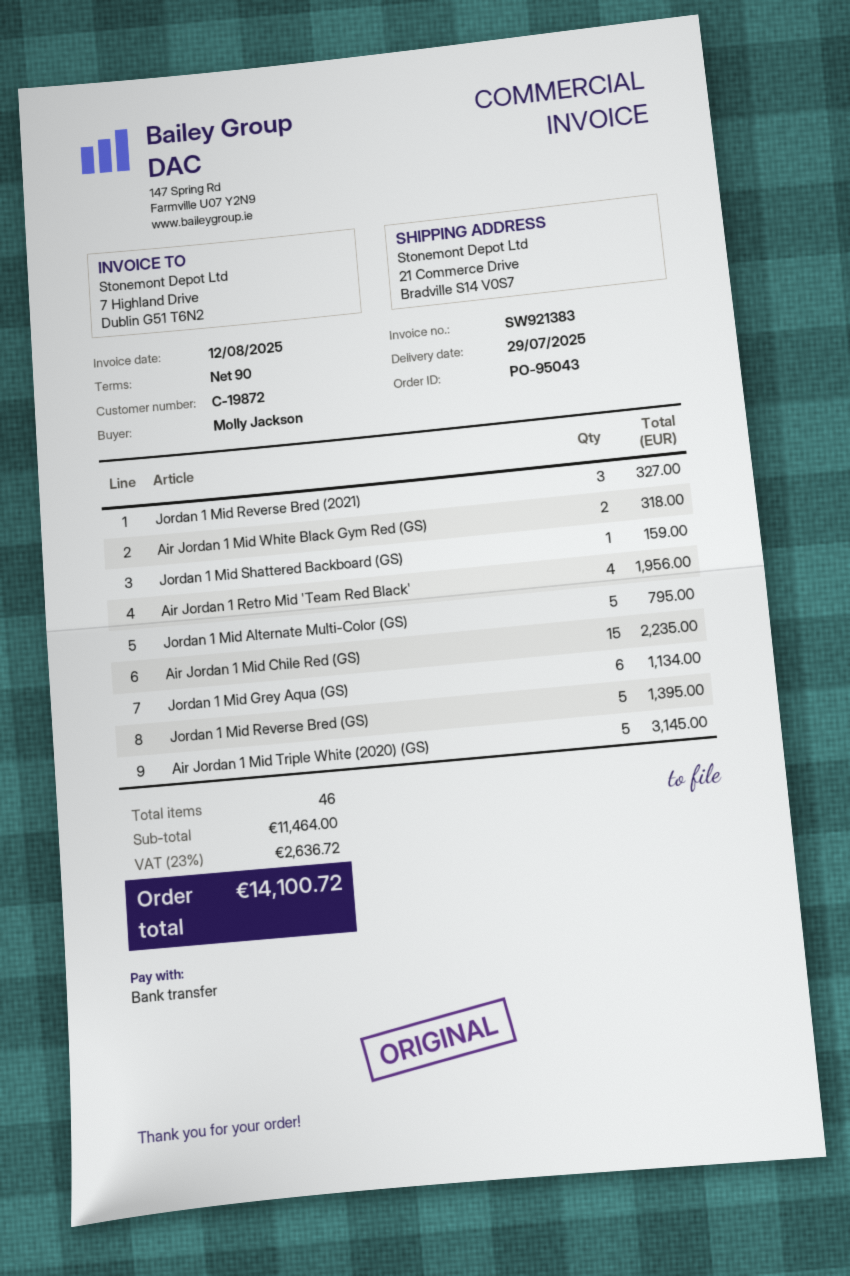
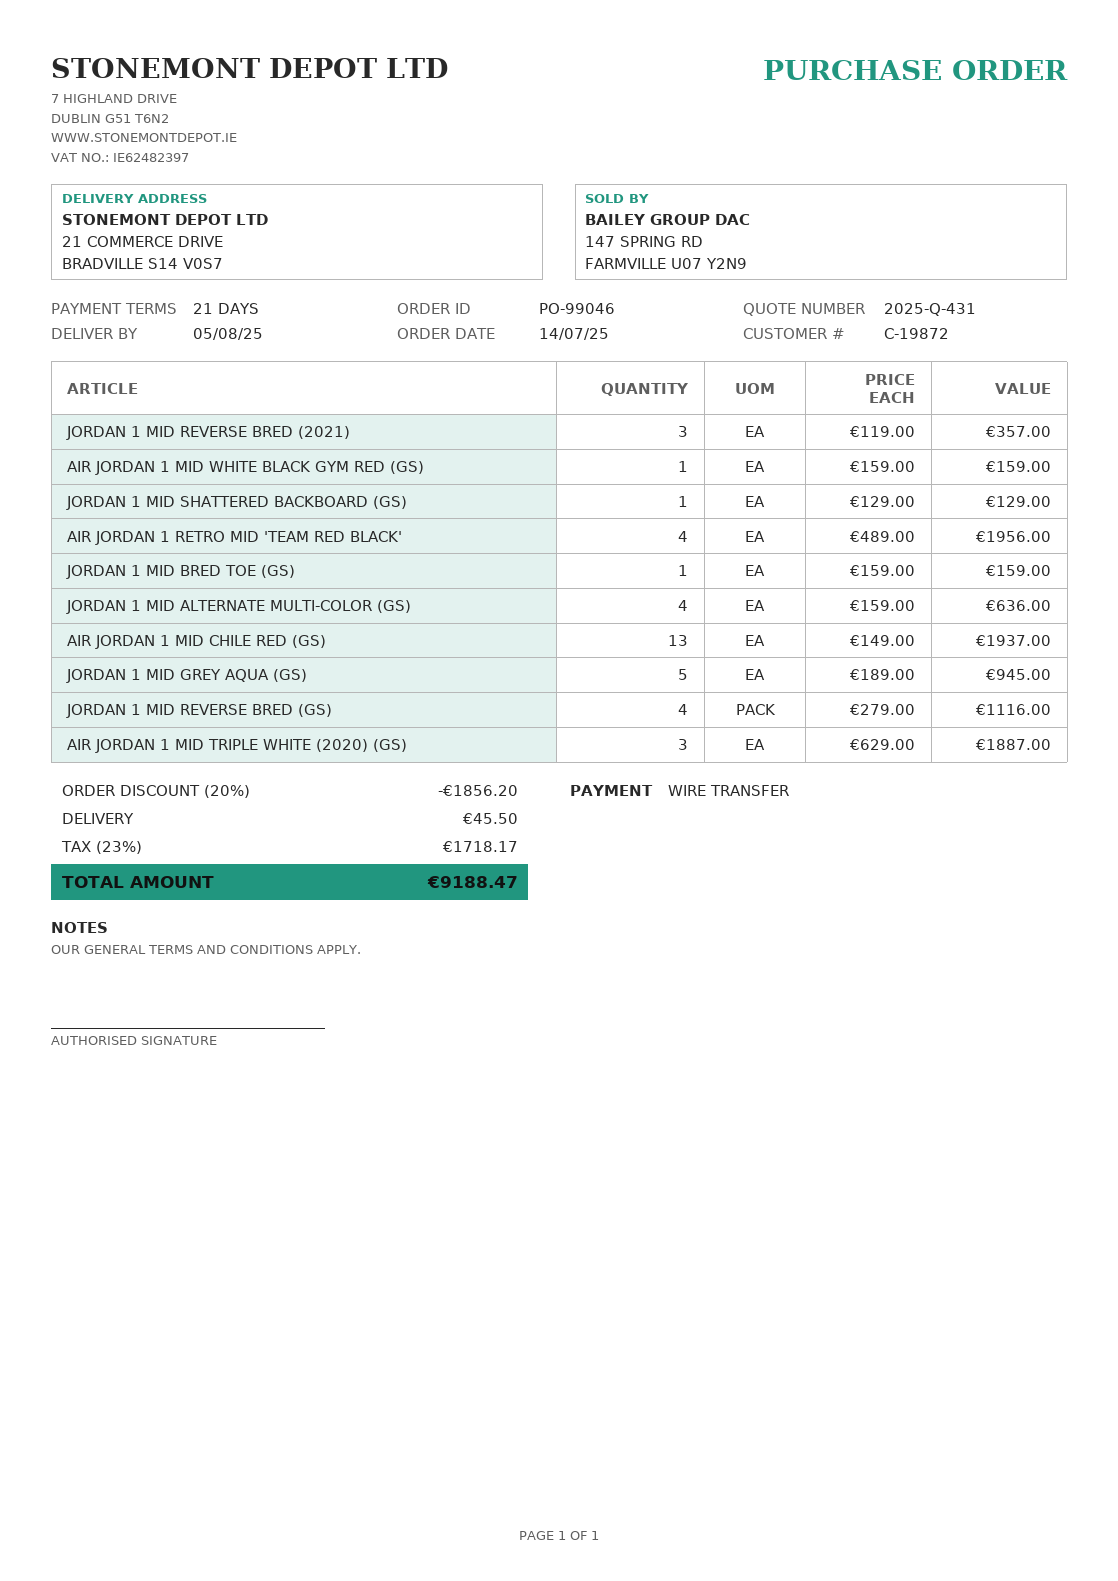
order number: PO-95043 -> PO-99046
delivery date: 2025-07-29 -> 2025-08-05
payment terms: 90 days -> 21 days
Jordan 1 Mid Reverse Bred (2021): 3 for 327.00 -> 3 for 357.00
Air Jordan 1 Mid White Black Gym Red (GS): 2 for 318.00 -> 1 for 159.00
Jordan 1 Mid Shattered Backboard (GS): 1 for 159.00 -> 1 for 129.00
Jordan 1 Mid Alternate Multi-Color (GS): 5 for 795.00 -> 4 for 636.00
Air Jordan 1 Mid Chile Red (GS): 15 for 2235.00 -> 13 for 1937.00
Jordan 1 Mid Grey Aqua (GS): 6 for 1134.00 -> 5 for 945.00
Jordan 1 Mid Reverse Bred (GS): 5 for 1395.00 -> 4 for 1116.00
Air Jordan 1 Mid Triple White (2020) (GS): 5 for 3145.00 -> 3 for 1887.00
JORDAN 1 MID BRED TOE (GS): none -> 1 for 159.00
discount: none -> 20% = 1856.20
shipping: none -> 45.50
tax: 23% = 2636.72 -> 23% = 1718.17
total: 14100.72 -> 9188.47

